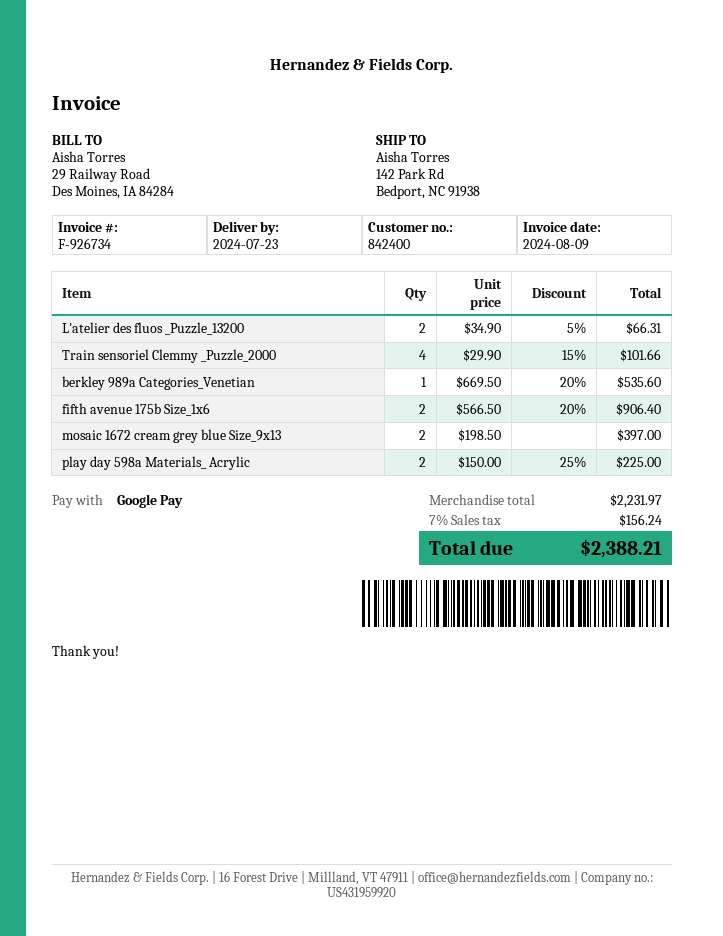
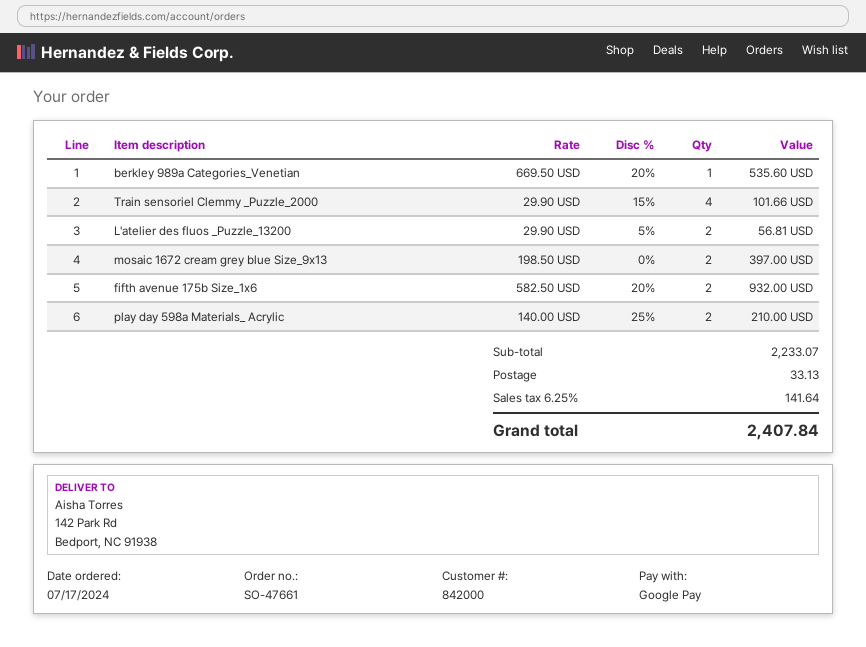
customer number: 842400 -> 842000
L'atelier des fluos _Puzzle_13200: 2 x 34.90 - 5% = 66.31 -> 2 x 29.90 - 5% = 56.81
fifth avenue 175b Size_1x6: 2 x 566.50 - 20% = 906.40 -> 2 x 582.50 - 20% = 932.00
play day 598a Materials_ Acrylic: 2 x 150.00 - 25% = 225.00 -> 2 x 140.00 - 25% = 210.00
subtotal: 2231.97 -> 2233.07
shipping: none -> 33.13
tax: 7% = 156.24 -> 6.25% = 141.64
total: 2388.21 -> 2407.84

